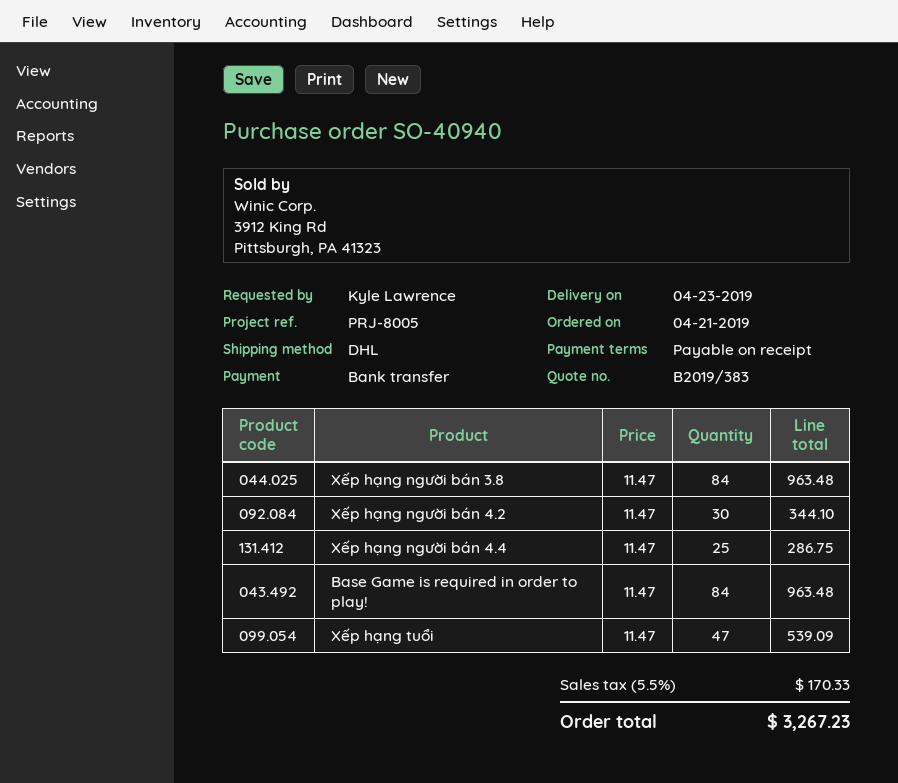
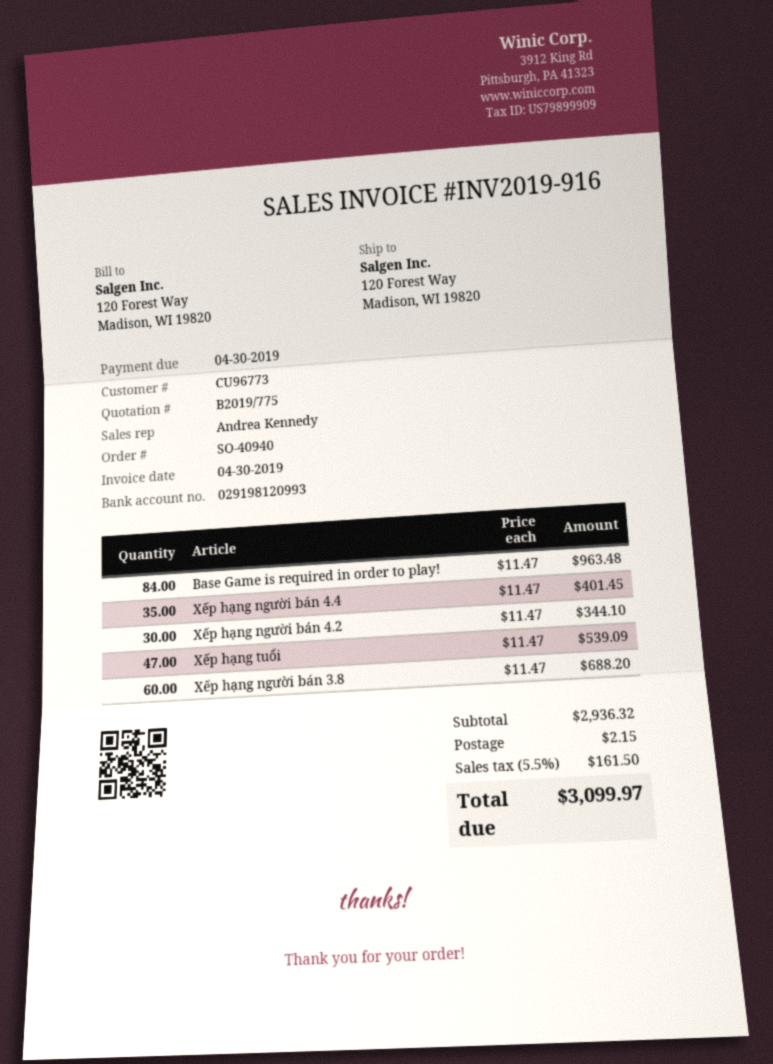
quote number: B2019/383 -> B2019/775
Xếp hạng người bán 3.8: 84 x 11.47 = 963.48 -> 60 x 11.47 = 688.20
Xếp hạng người bán 4.4: 25 x 11.47 = 286.75 -> 35 x 11.47 = 401.45
shipping: none -> 2.15
tax: 5.5% = 170.33 -> 5.5% = 161.50
total: 3267.23 -> 3099.97

